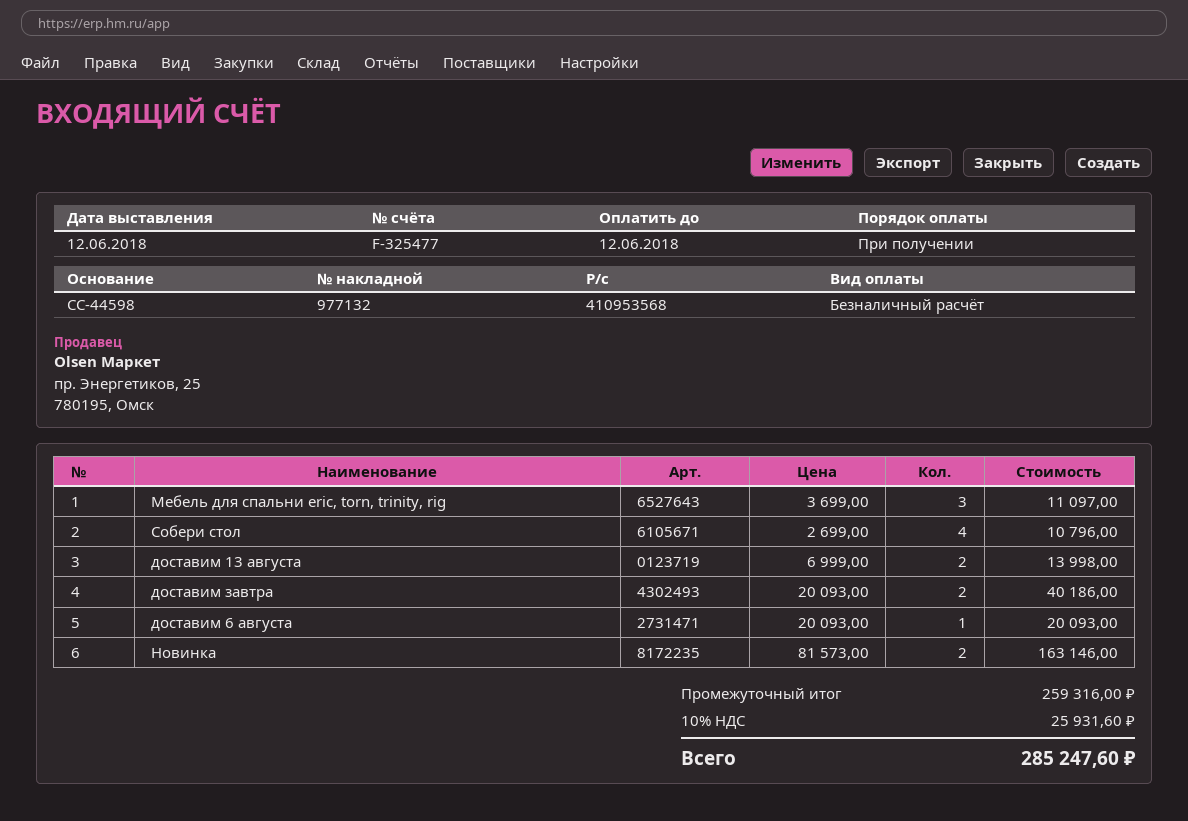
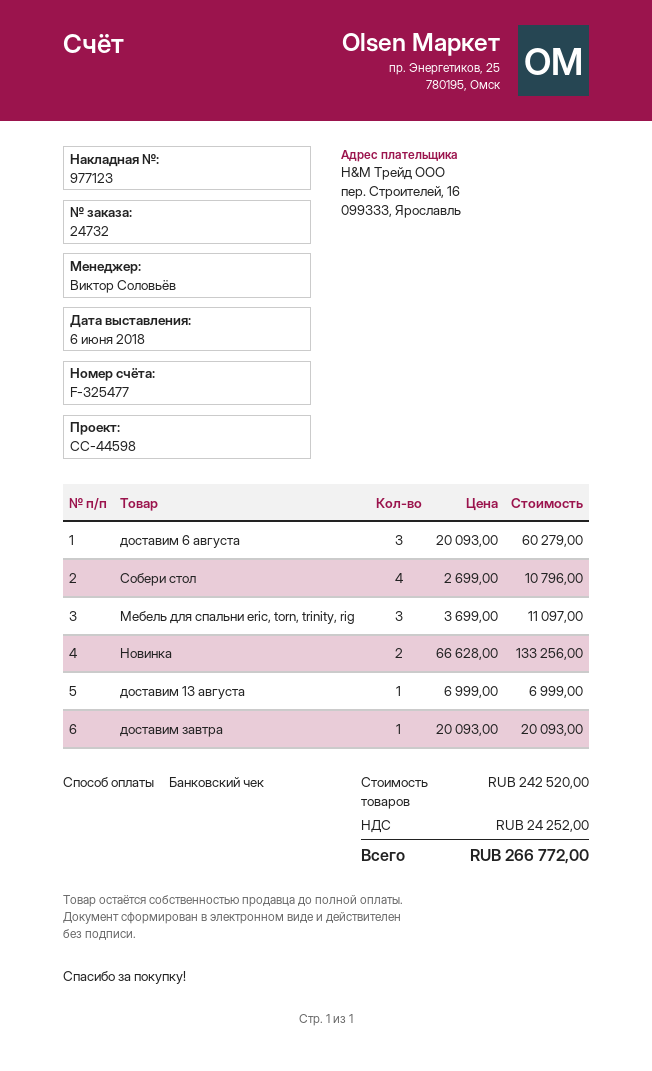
delivery note number: 977132 -> 977123
invoice date: 2018-06-12 -> 2018-06-06
payment method: bank transfer -> cheque
доставим 13 августа: 2 x 6999.00 = 13998.00 -> 1 x 6999.00 = 6999.00
доставим завтра: 2 x 20093.00 = 40186.00 -> 1 x 20093.00 = 20093.00
доставим 6 августа: 1 x 20093.00 = 20093.00 -> 3 x 20093.00 = 60279.00
Новинка: 2 x 81573.00 = 163146.00 -> 2 x 66628.00 = 133256.00
subtotal: 259316.00 -> 242520.00
tax: 25931.60 -> 24252.00
total: 285247.60 -> 266772.00

